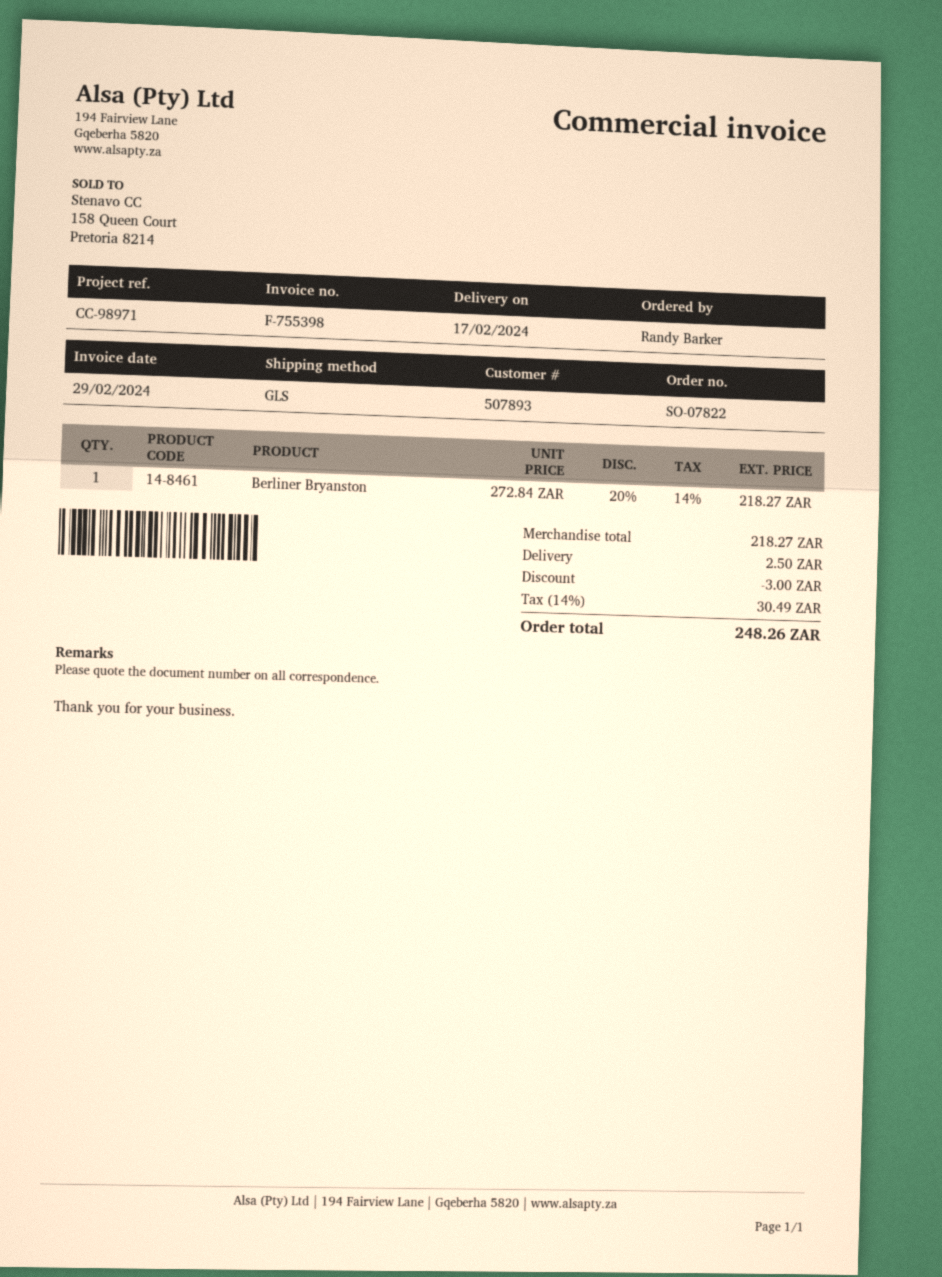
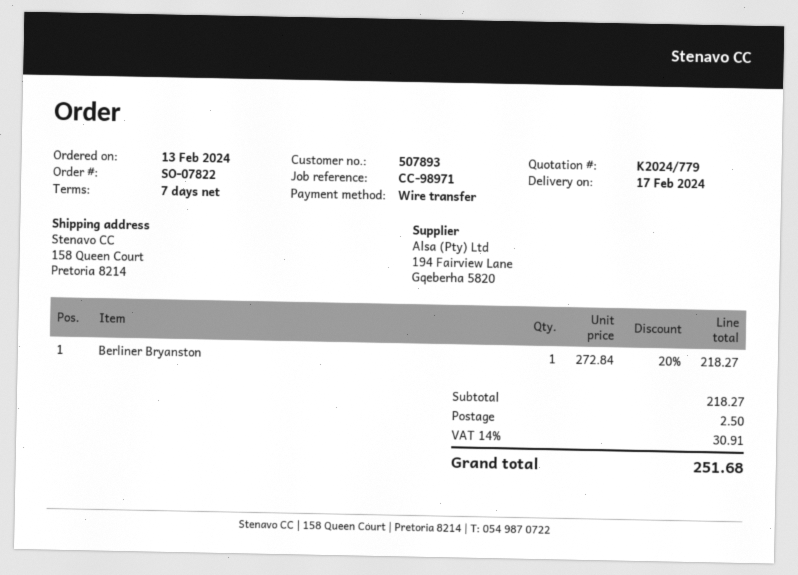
discount: 3.00 -> none
tax: 14% = 30.49 -> 14% = 30.91
total: 248.26 -> 251.68

